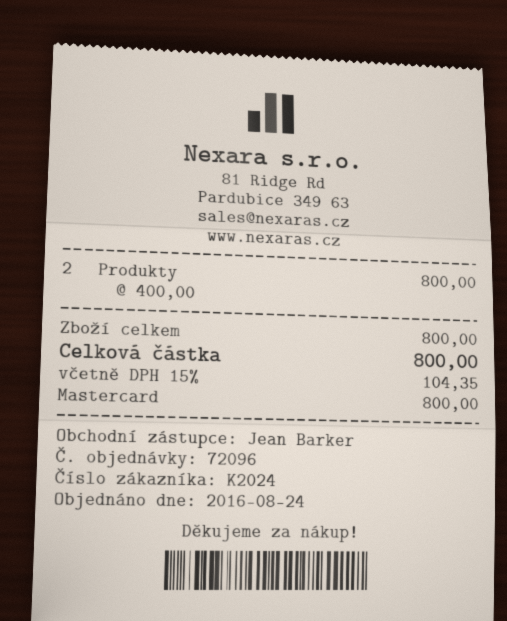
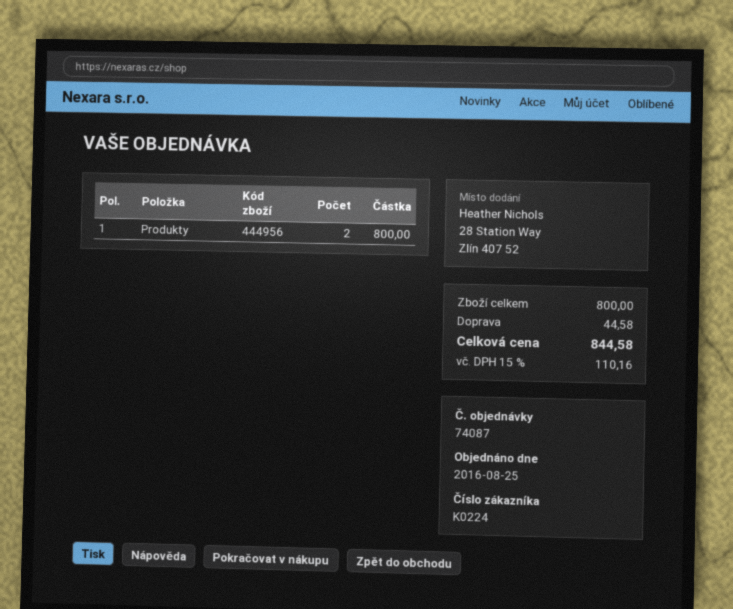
order number: 72096 -> 74087
order date: 2016-08-24 -> 2016-08-25
customer number: K2024 -> K0224
shipping: none -> 44.58
tax: 15% = 104.35 -> 15% = 110.16
total: 800.00 -> 844.58

